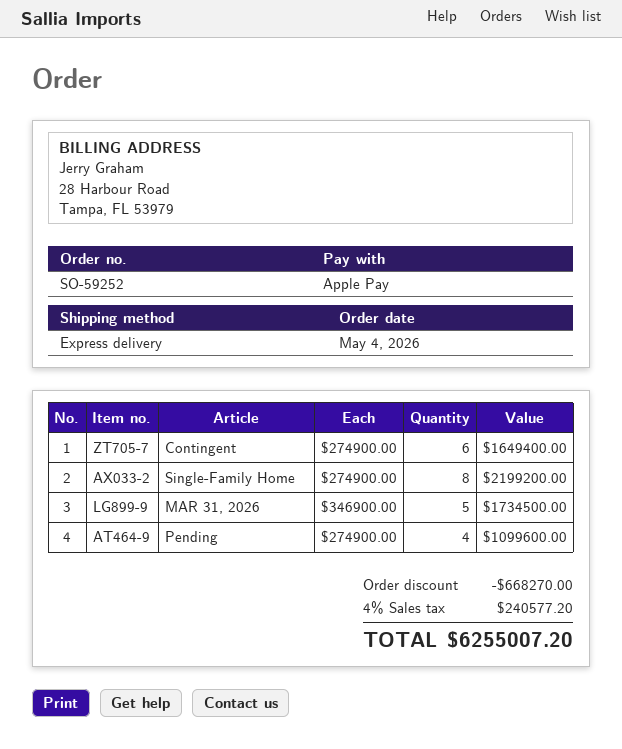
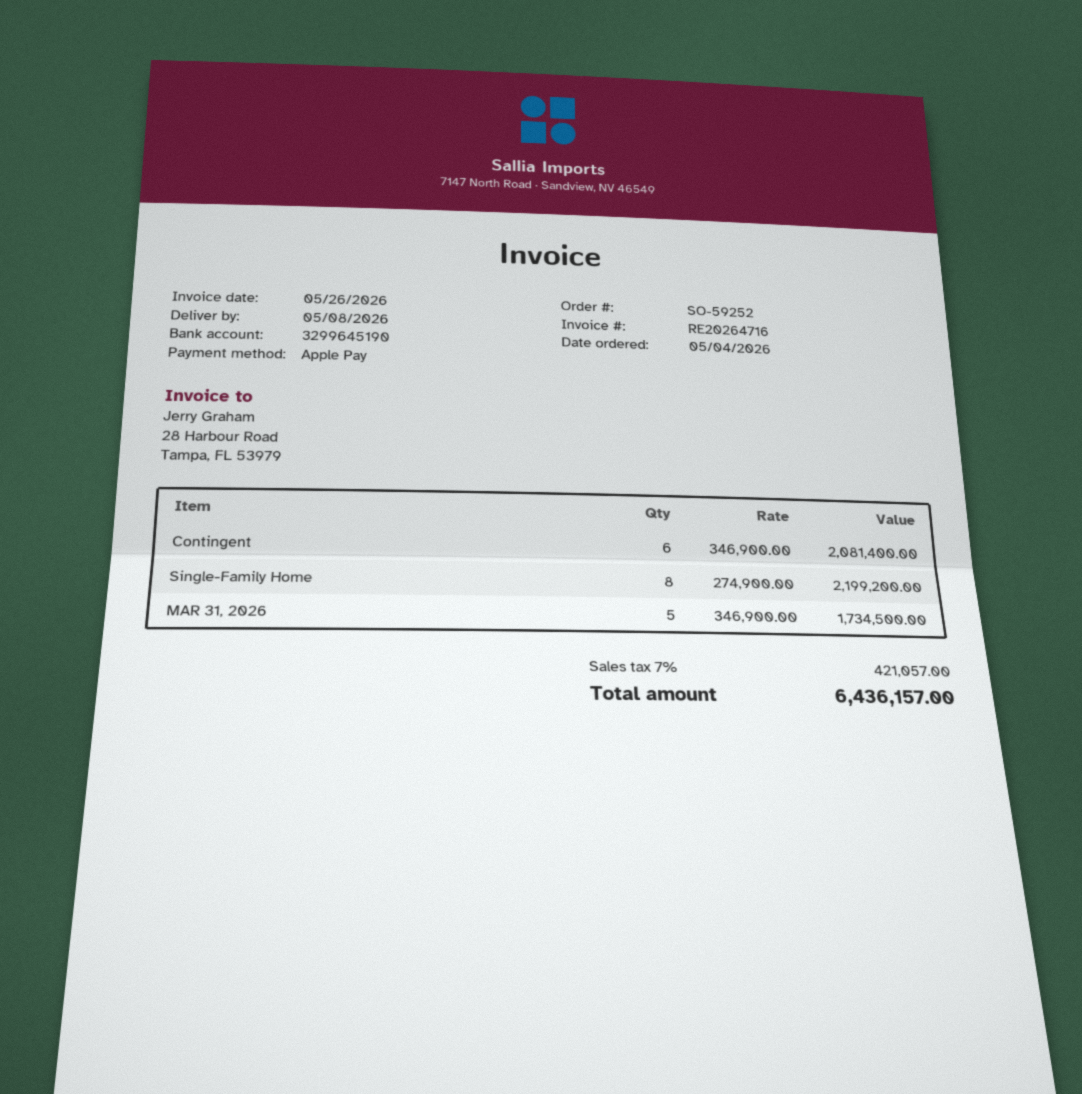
Contingent: 6 x 274900.00 = 1649400.00 -> 6 x 346900.00 = 2081400.00
Pending: 4 x 274900.00 = 1099600.00 -> none
discount: 668270.00 -> none
tax: 4% = 240577.20 -> 7% = 421057.00
total: 6255007.20 -> 6436157.00

